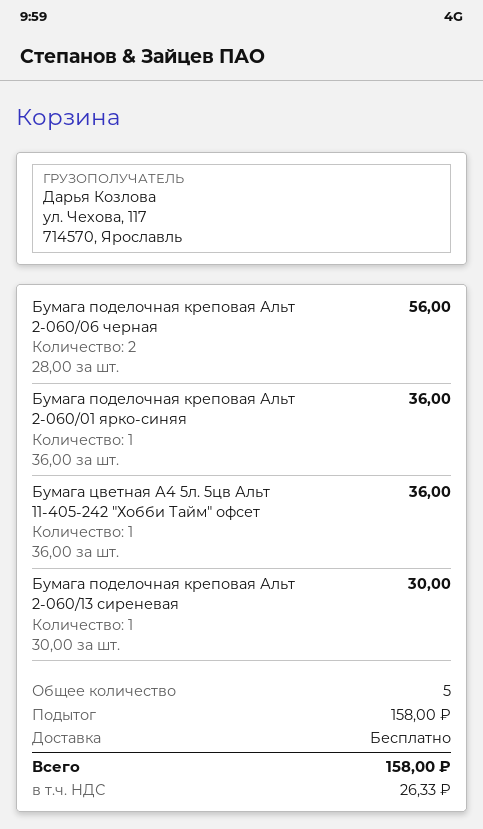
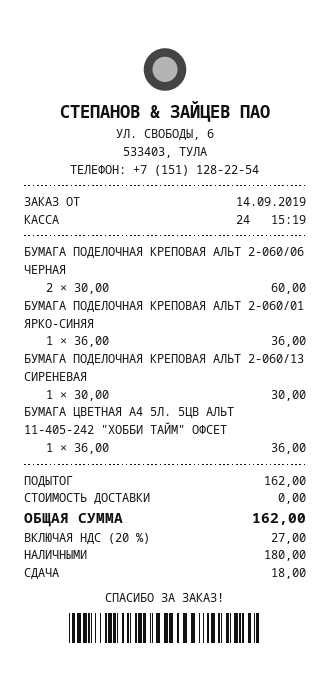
Бумага поделочная креповая Альт 2-060/06 черная: 2 x 28.00 = 56.00 -> 2 x 30.00 = 60.00
subtotal: 158.00 -> 162.00
tax: 26.33 -> 27.00
total: 158.00 -> 162.00

